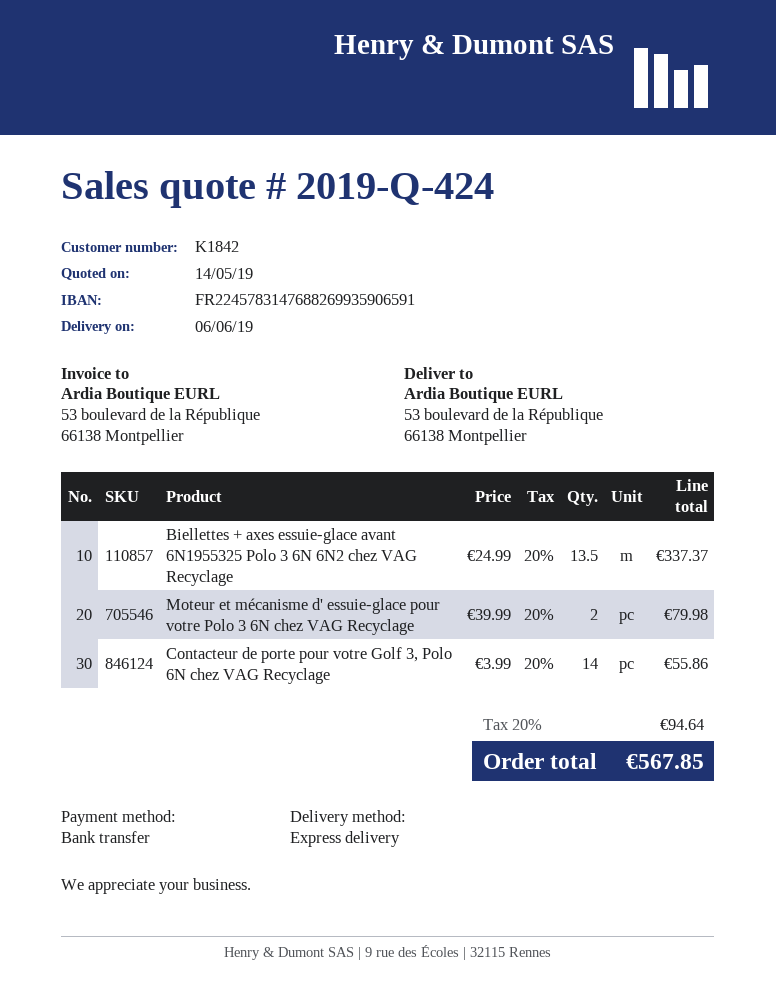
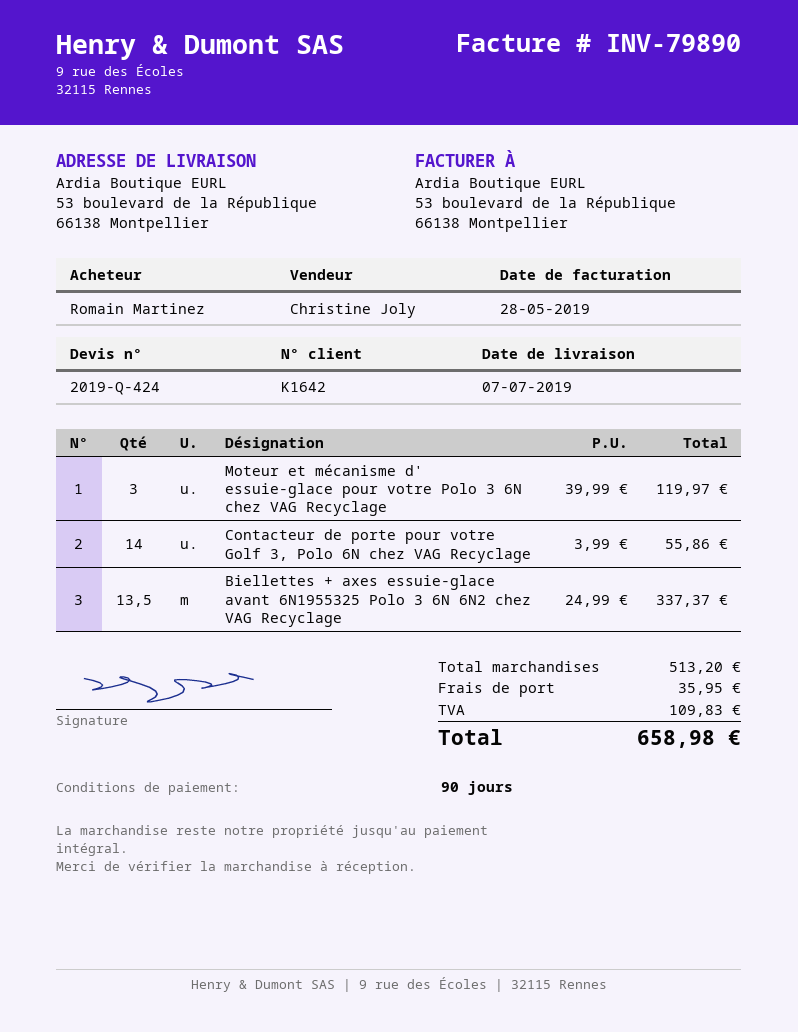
delivery date: 2019-06-06 -> 2019-07-07
customer number: K1842 -> K1642
Moteur et mécanisme d' essuie-glace pour votre Polo 3 6N chez VAG Recyclage: 2 x 39.99 = 79.98 -> 3 x 39.99 = 119.97
shipping: none -> 35.95
tax: 94.64 -> 109.83
total: 567.85 -> 658.98

